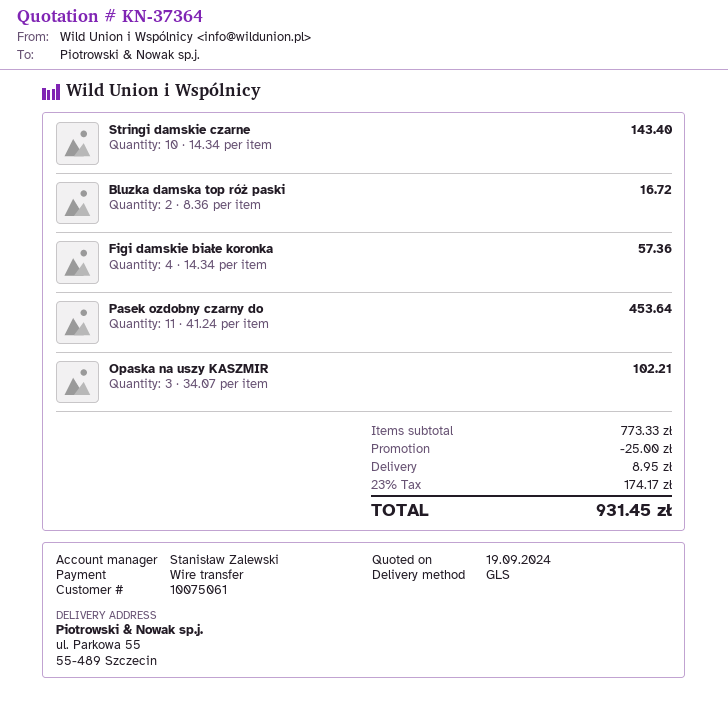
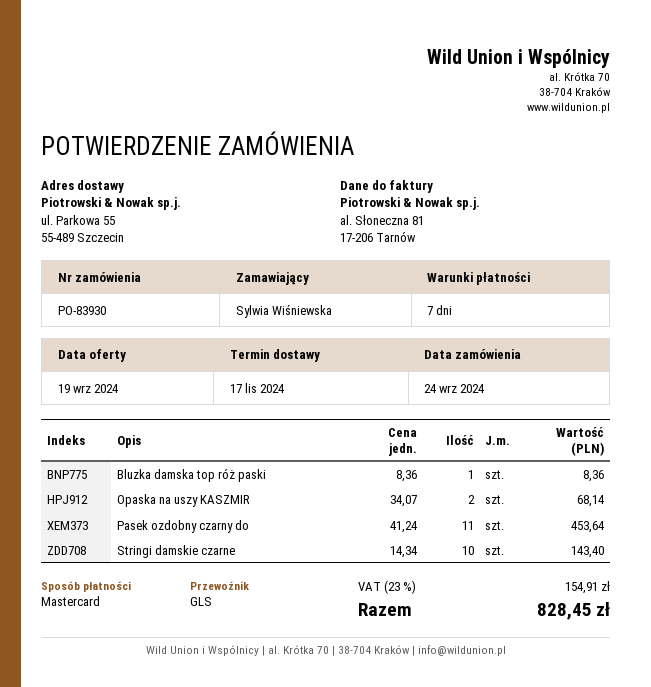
payment method: bank transfer -> Mastercard
Bluzka damska top róż paski: 2 x 8.36 = 16.72 -> 1 x 8.36 = 8.36
Figi damskie białe koronka: 4 x 14.34 = 57.36 -> none
Opaska na uszy KASZMIR: 3 x 34.07 = 102.21 -> 2 x 34.07 = 68.14
discount: 25.00 -> none
shipping: 8.95 -> none
tax: 23% = 174.17 -> 23% = 154.91
total: 931.45 -> 828.45

